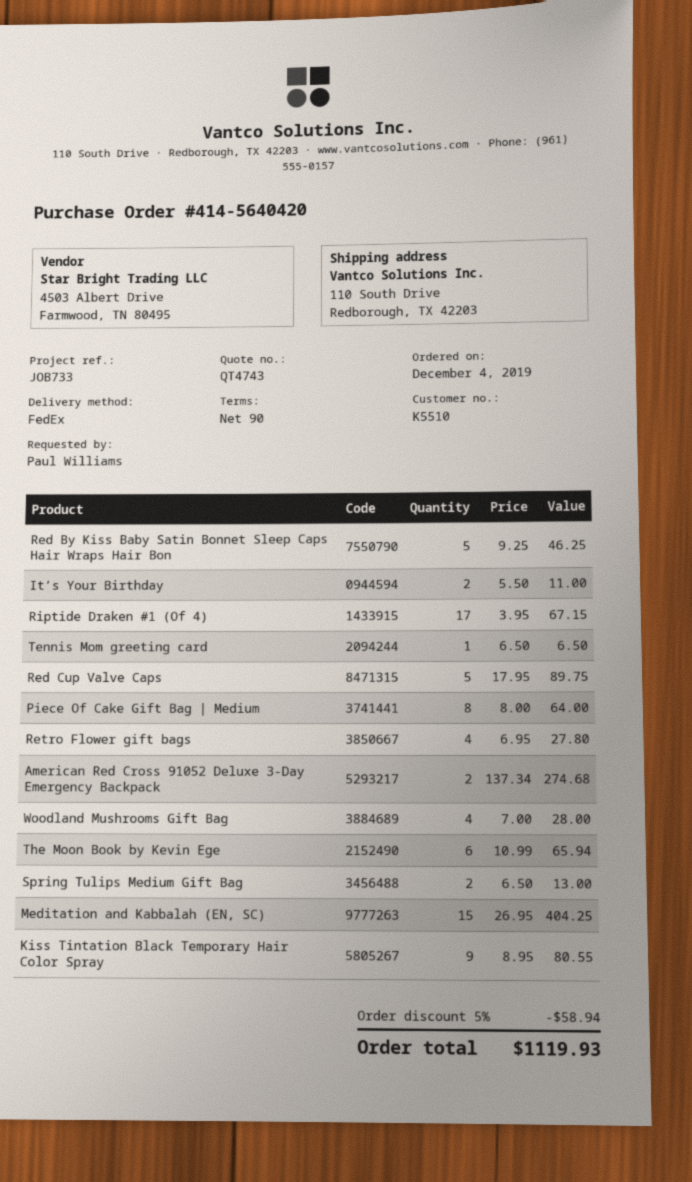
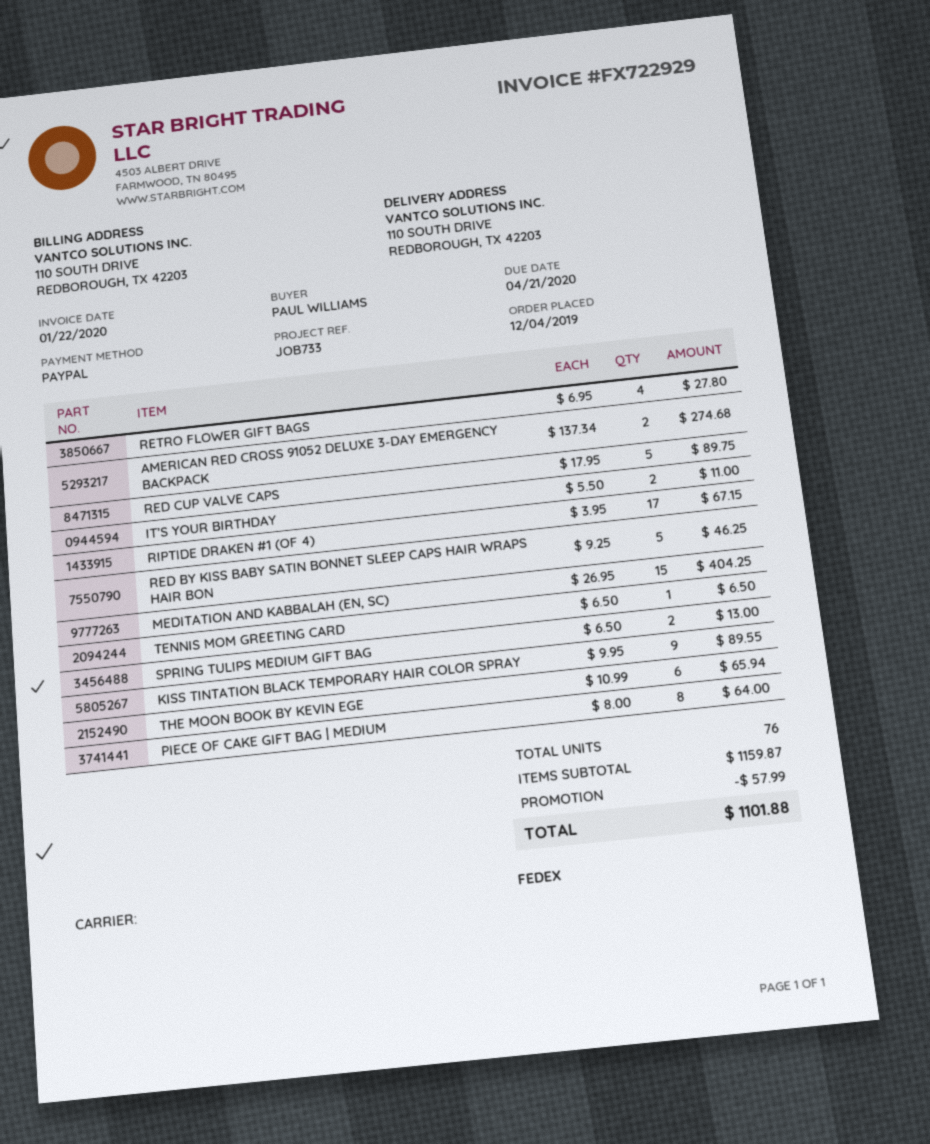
Woodland Mushrooms Gift Bag: 4 x 7.00 = 28.00 -> none
Kiss Tintation Black Temporary Hair Color Spray: 9 x 8.95 = 80.55 -> 9 x 9.95 = 89.55
discount: 58.94 -> 57.99
total: 1119.93 -> 1101.88

